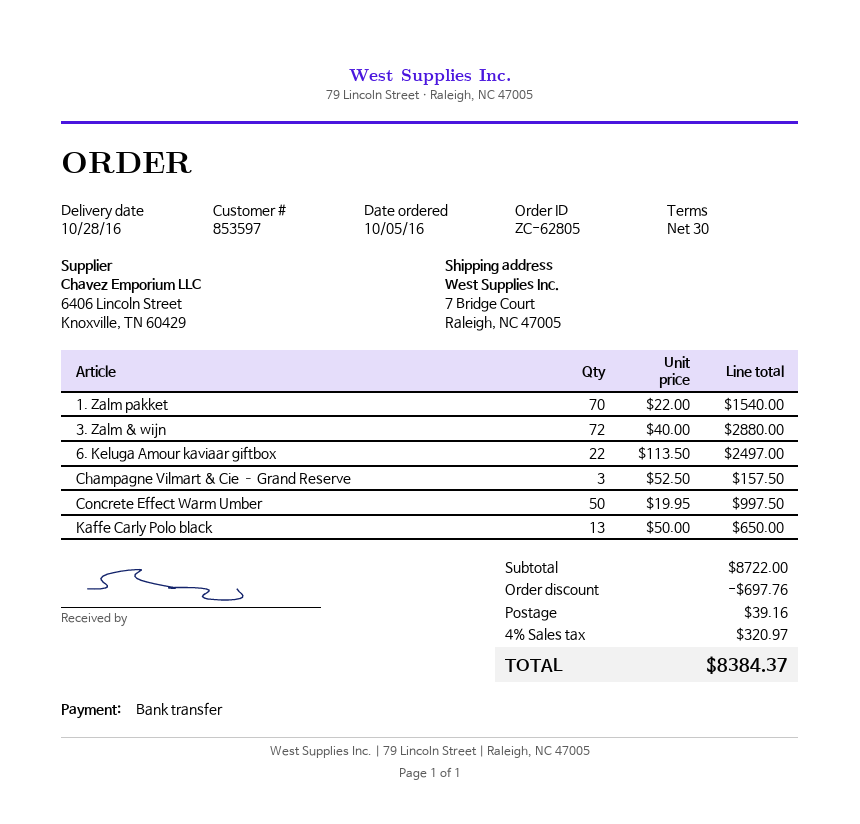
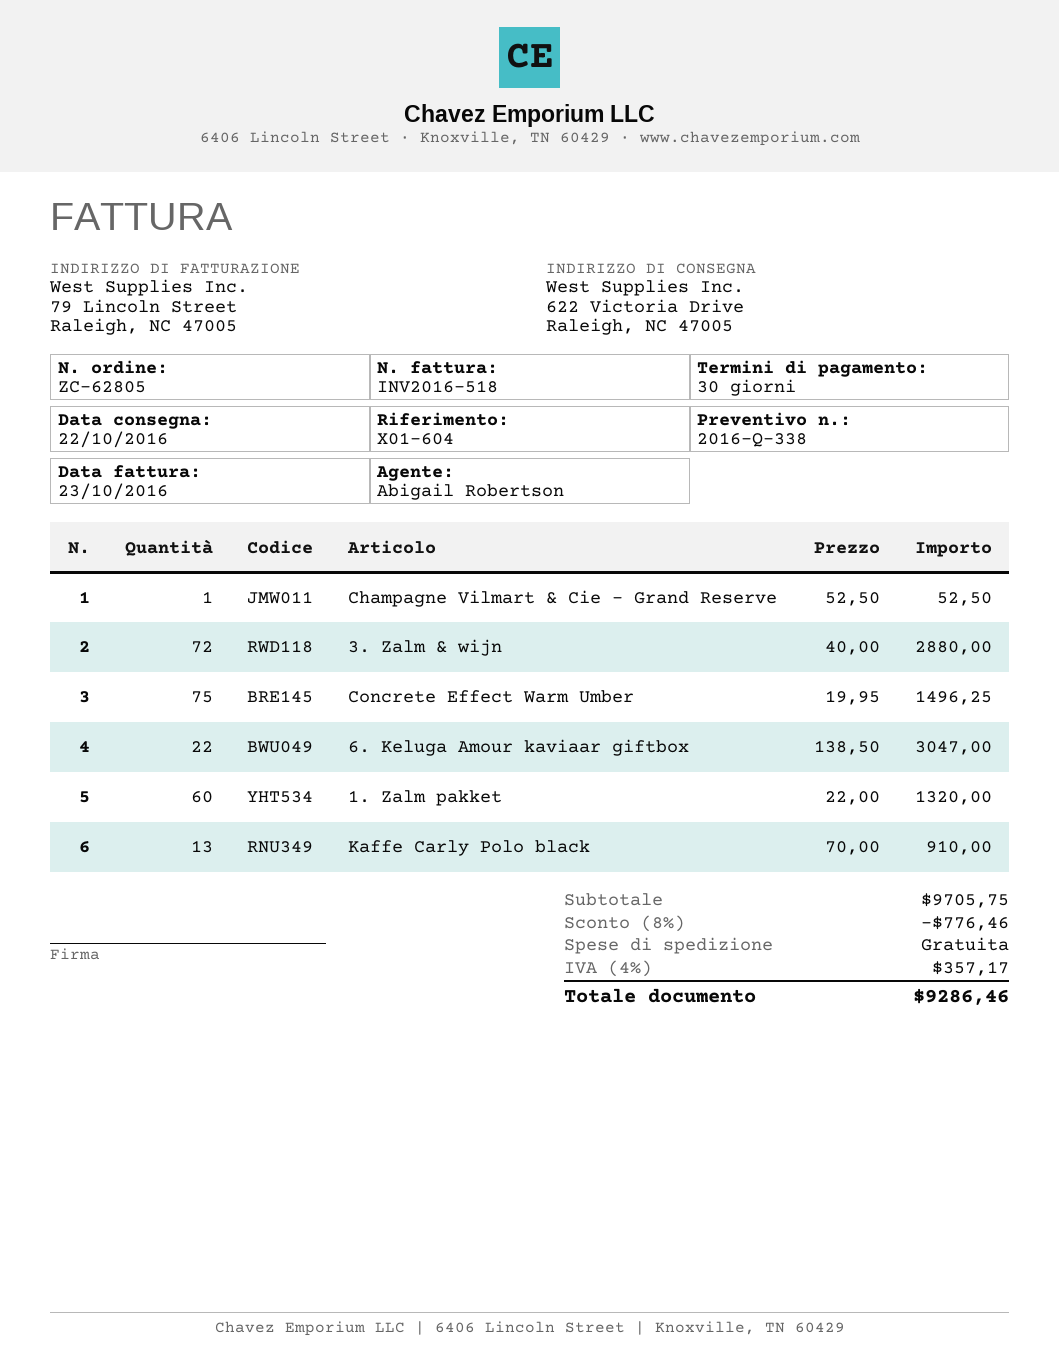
delivery date: 2016-10-28 -> 2016-10-22
ship to: 7 Bridge Court, Raleigh, NC 47005 -> 622 Victoria Drive, Raleigh, NC 47005
1. Zalm pakket: 70 x 22.00 = 1540.00 -> 60 x 22.00 = 1320.00
6. Keluga Amour kaviaar giftbox: 22 x 113.50 = 2497.00 -> 22 x 138.50 = 3047.00
Champagne Vilmart & Cie – Grand Reserve: 3 x 52.50 = 157.50 -> 1 x 52.50 = 52.50
Concrete Effect Warm Umber: 50 x 19.95 = 997.50 -> 75 x 19.95 = 1496.25
Kaffe Carly Polo black: 13 x 50.00 = 650.00 -> 13 x 70.00 = 910.00
subtotal: 8722.00 -> 9705.75
discount: 697.76 -> 776.46
shipping: 39.16 -> 0.00
tax: 4% = 320.97 -> 4% = 357.17
total: 8384.37 -> 9286.46

